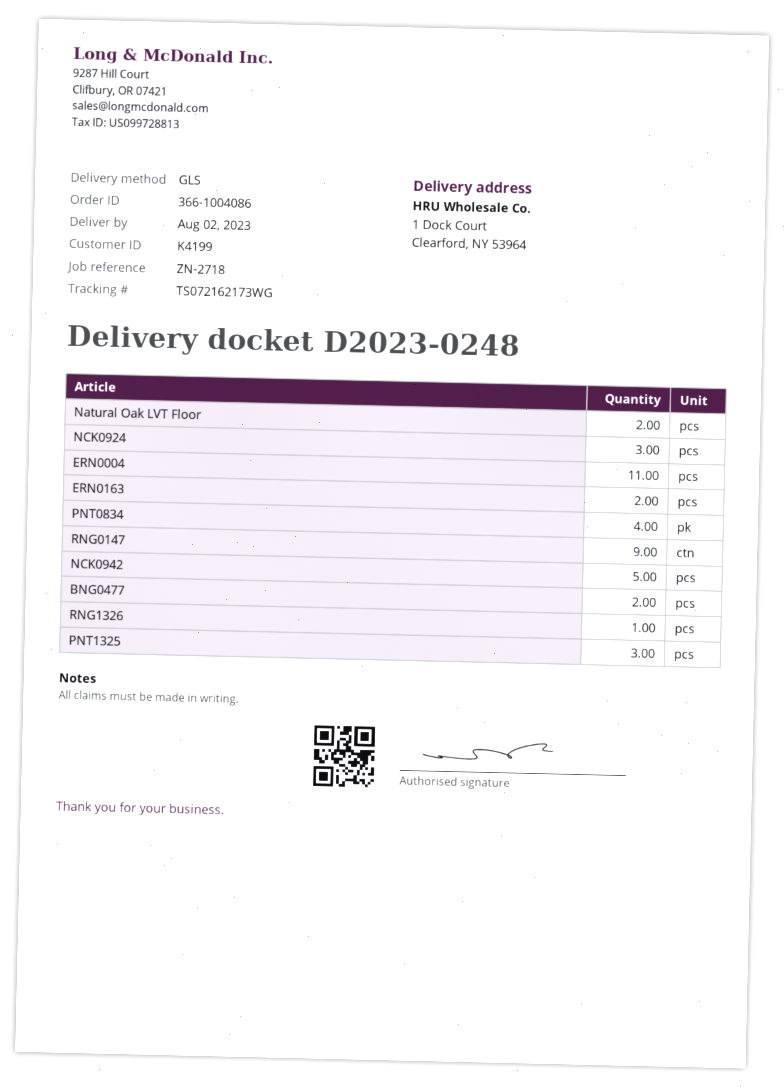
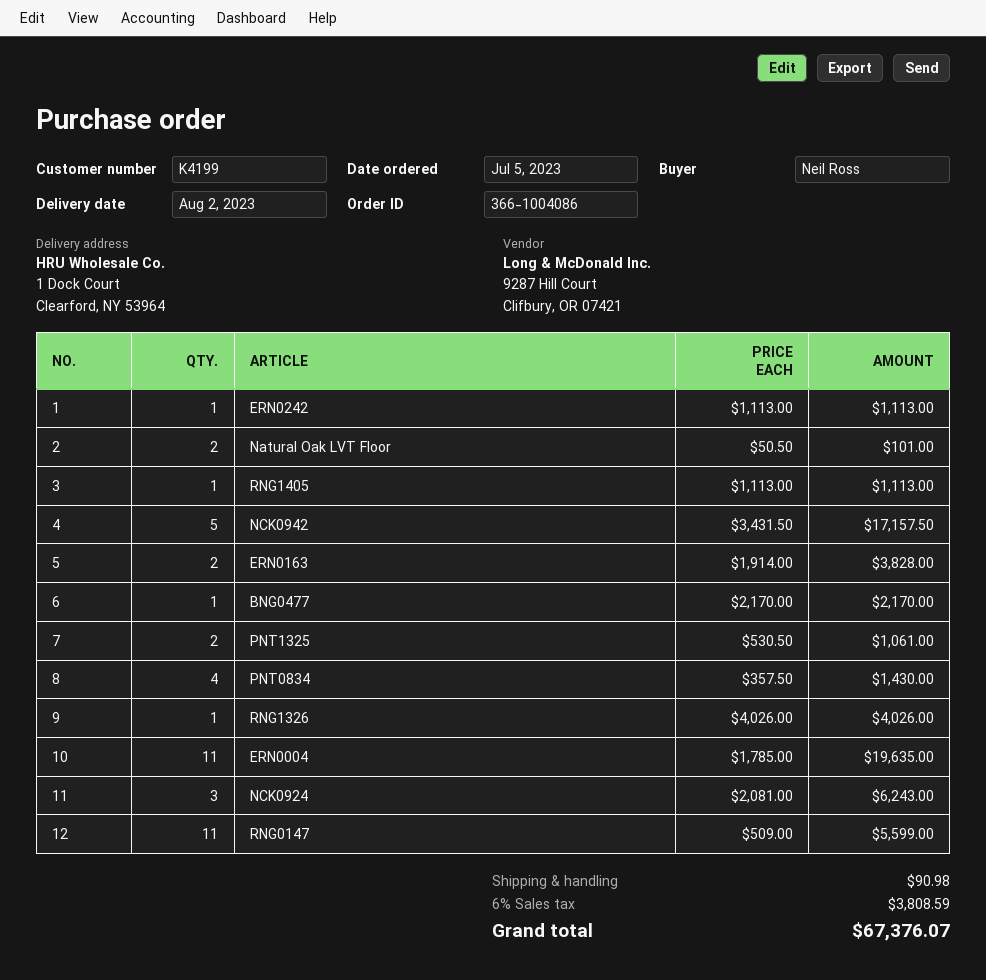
RNG0147: 9 -> 11
BNG0477: 2 -> 1
PNT1325: 3 -> 2
ERN0242: none -> 1
RNG1405: none -> 1

